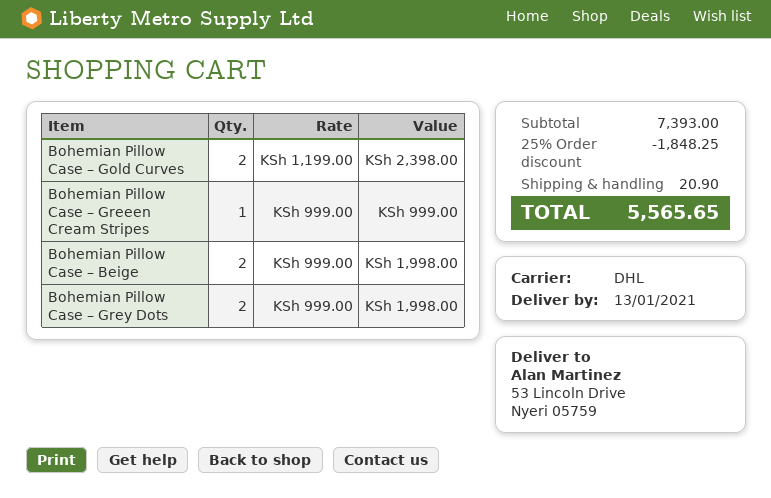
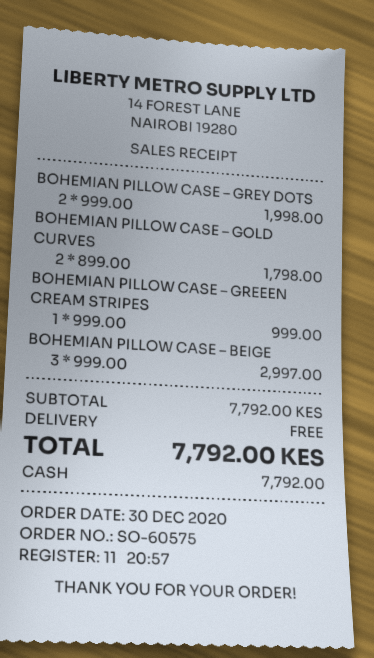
Bohemian Pillow Case – Gold Curves: 2 x 1199.00 = 2398.00 -> 2 x 899.00 = 1798.00
Bohemian Pillow Case – Beige: 2 x 999.00 = 1998.00 -> 3 x 999.00 = 2997.00
subtotal: 7393.00 -> 7792.00
discount: 25% = 1848.25 -> none
shipping: 20.90 -> 0.00
total: 5565.65 -> 7792.00

